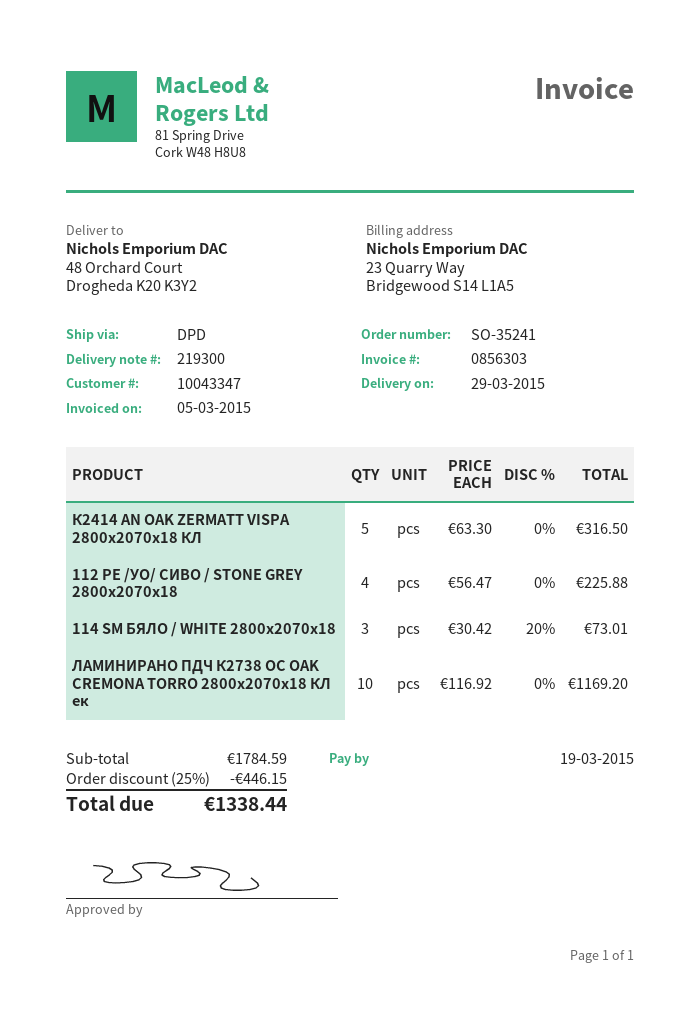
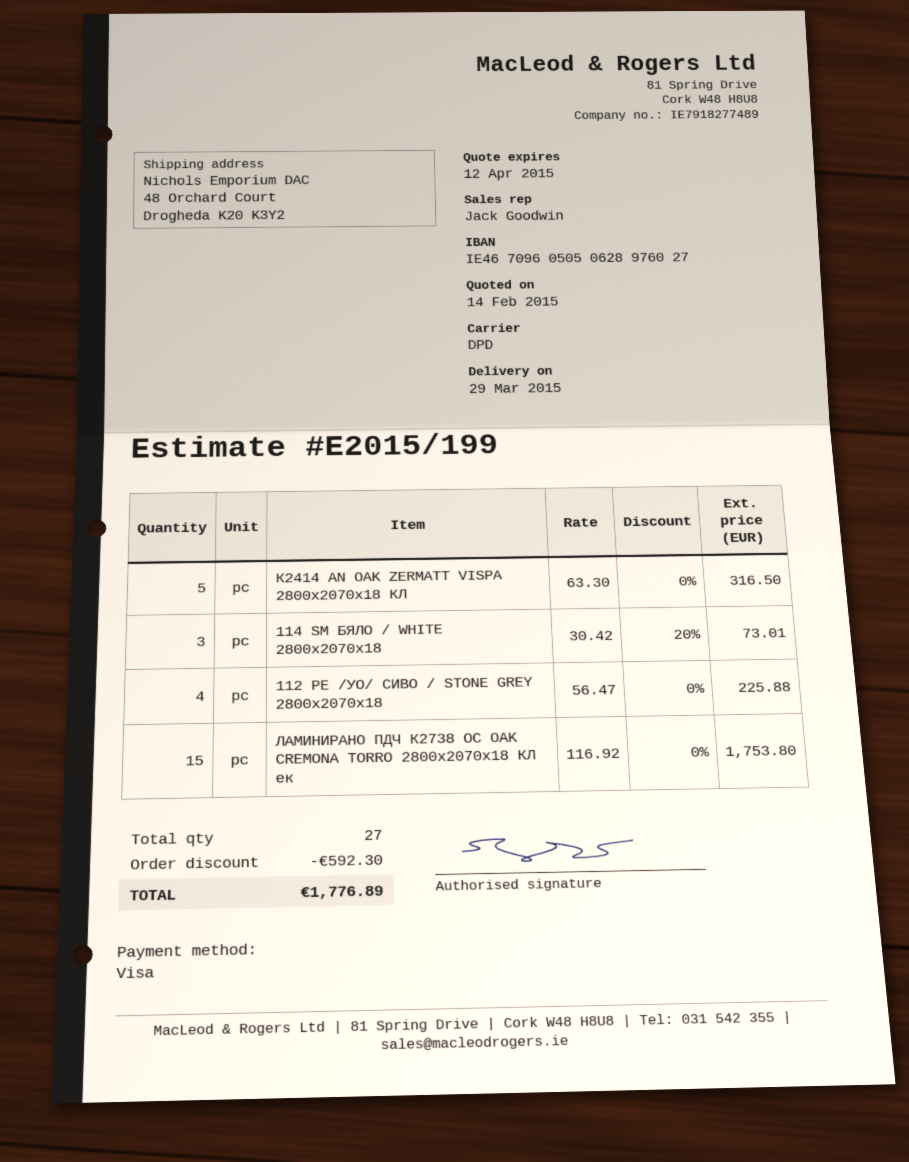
ЛАМИНИРАНО ПДЧ К2738 OC OAK CREMONA TORRO 2800х2070х18 КЛ ек: 10 x 116.92 = 1169.20 -> 15 x 116.92 = 1753.80
discount: 446.15 -> 592.30
total: 1338.44 -> 1776.89

